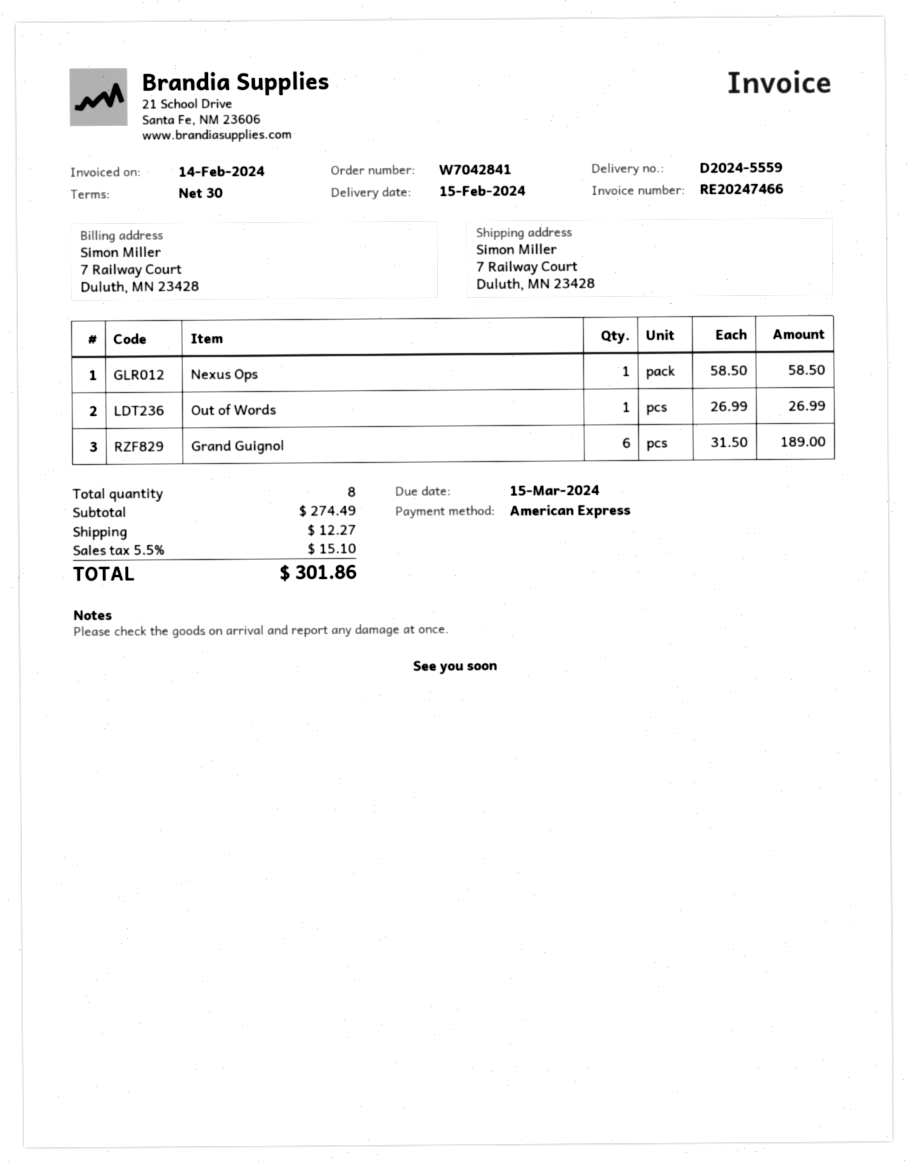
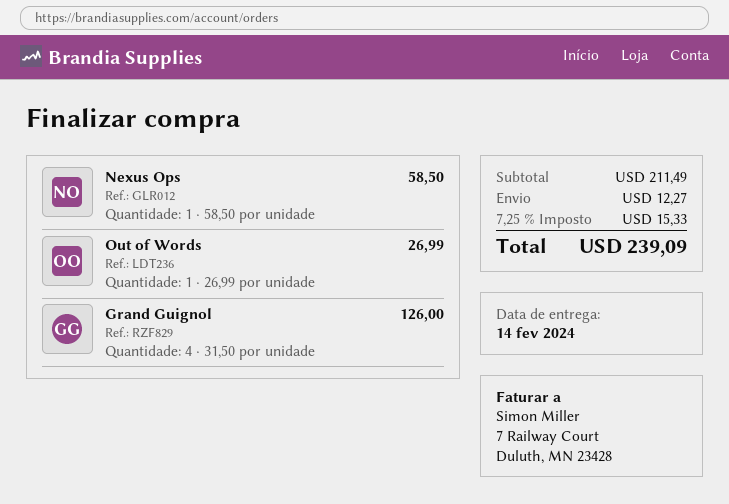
delivery date: 2024-02-15 -> 2024-02-14
Grand Guignol: 6 x 31.50 = 189.00 -> 4 x 31.50 = 126.00
subtotal: 274.49 -> 211.49
tax: 5.5% = 15.10 -> 7.25% = 15.33
total: 301.86 -> 239.09

